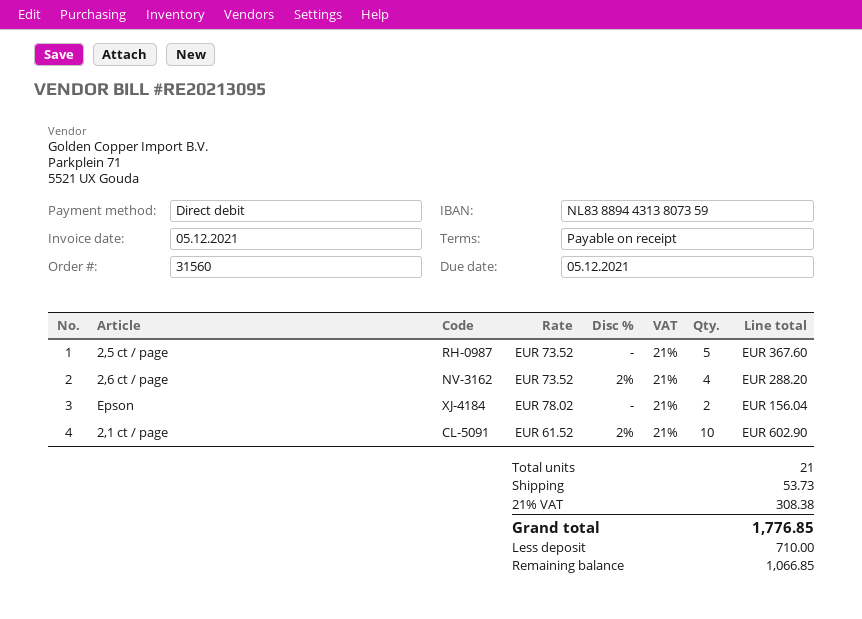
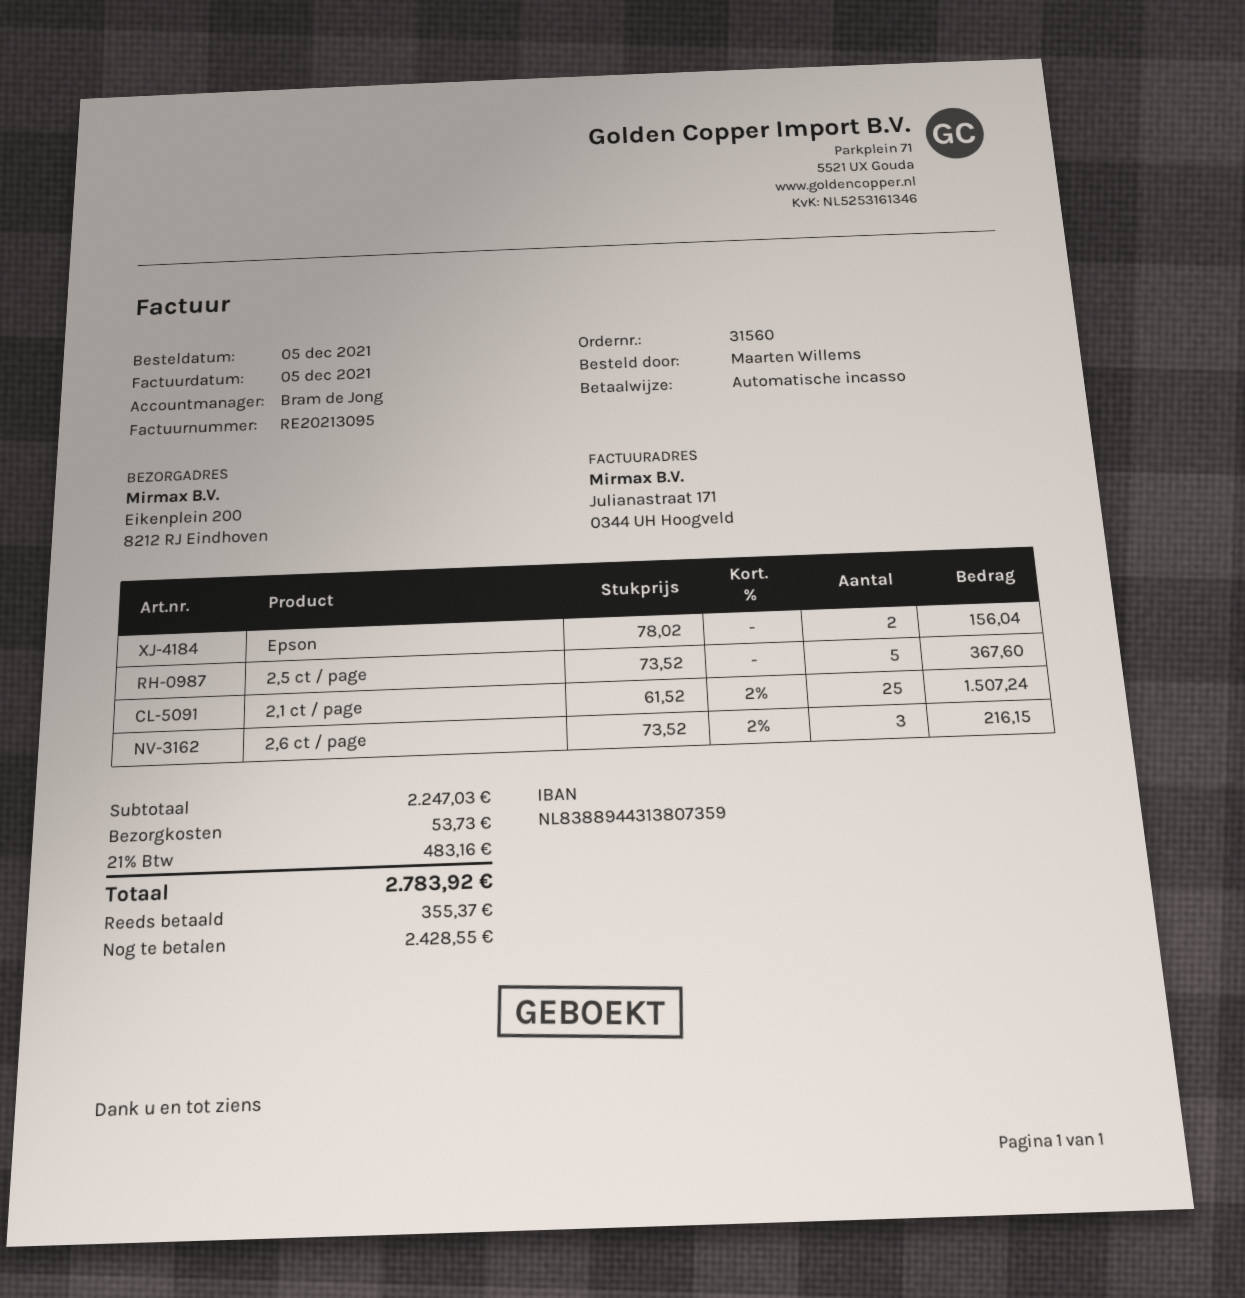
2,6 ct / page: 4 x 73.52 - 2% = 288.20 -> 3 x 73.52 - 2% = 216.15
2,1 ct / page: 10 x 61.52 - 2% = 602.90 -> 25 x 61.52 - 2% = 1507.24
tax: 21% = 308.38 -> 21% = 483.16
total: 1776.85 -> 2783.92
deposit: 710.00 -> 355.37
balance: 1066.85 -> 2428.55

